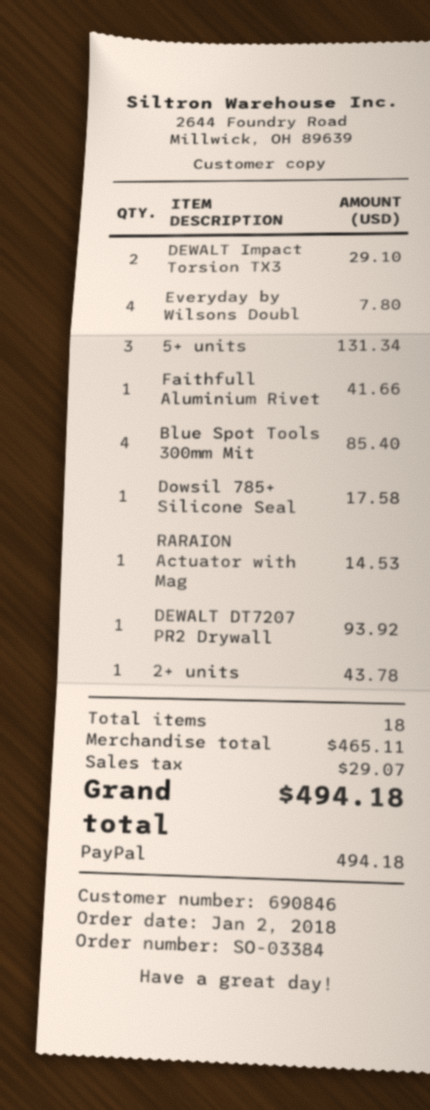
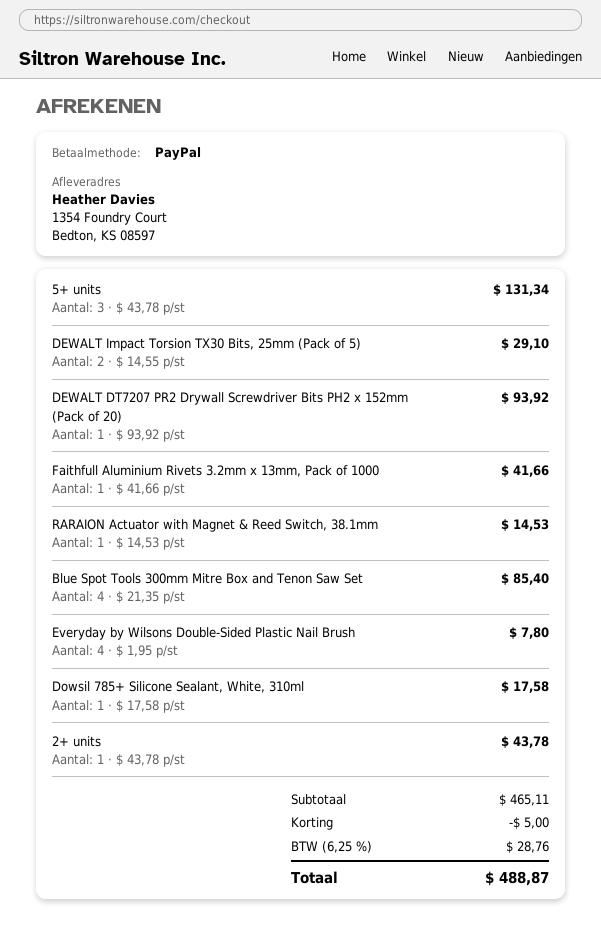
discount: none -> 5.00
tax: 29.07 -> 28.76
total: 494.18 -> 488.87

